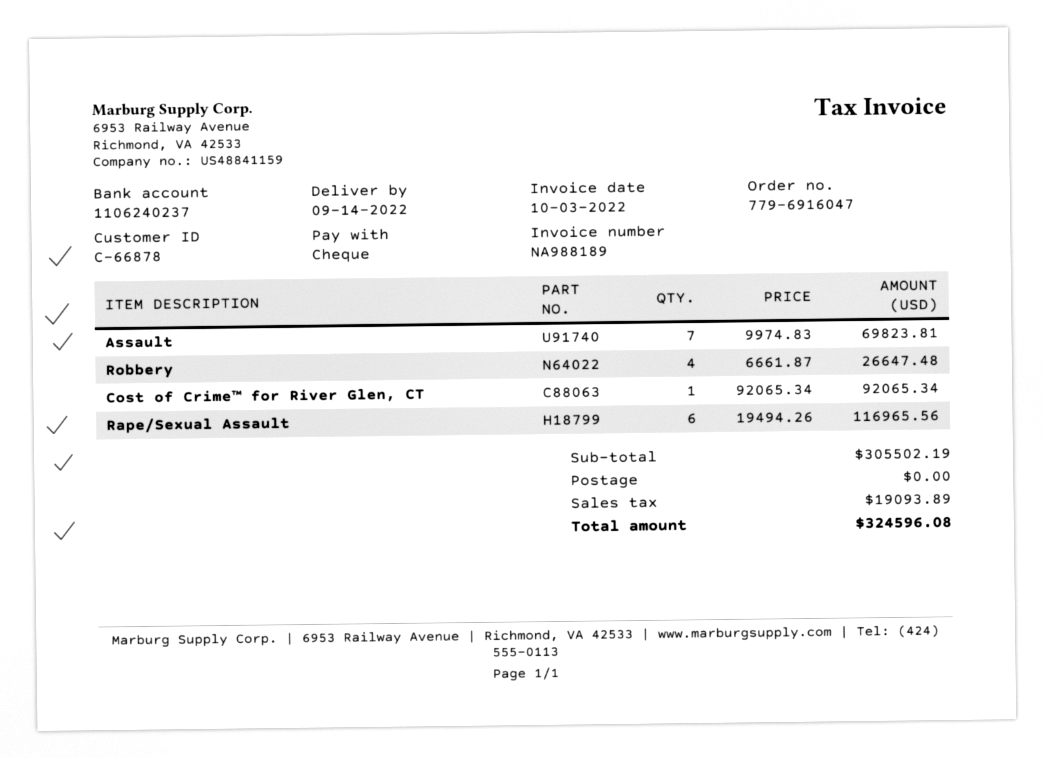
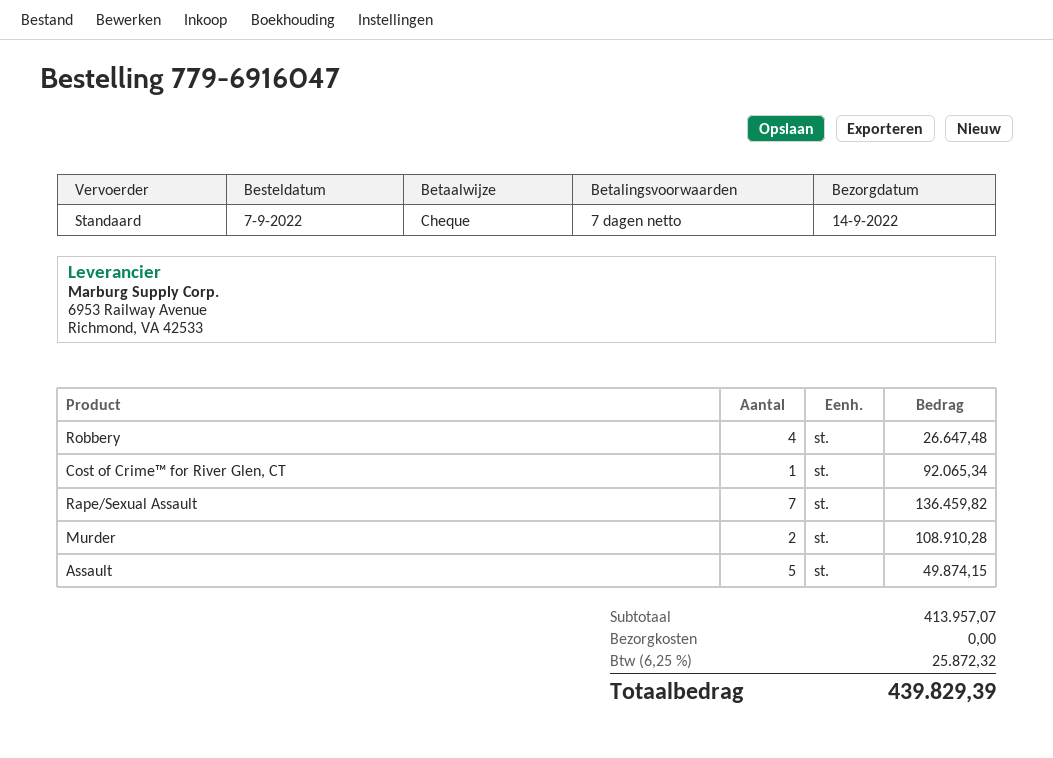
Assault: 7 for 69823.81 -> 5 for 49874.15
Rape/Sexual Assault: 6 for 116965.56 -> 7 for 136459.82
Murder: none -> 2 for 108910.28
subtotal: 305502.19 -> 413957.07
tax: 19093.89 -> 25872.32
total: 324596.08 -> 439829.39

